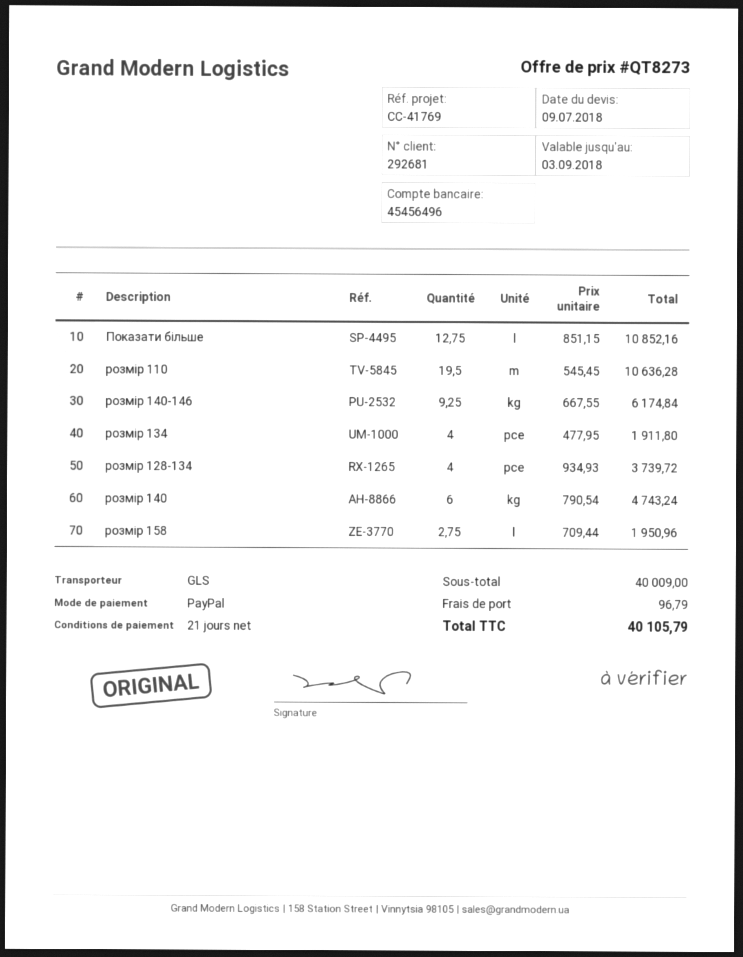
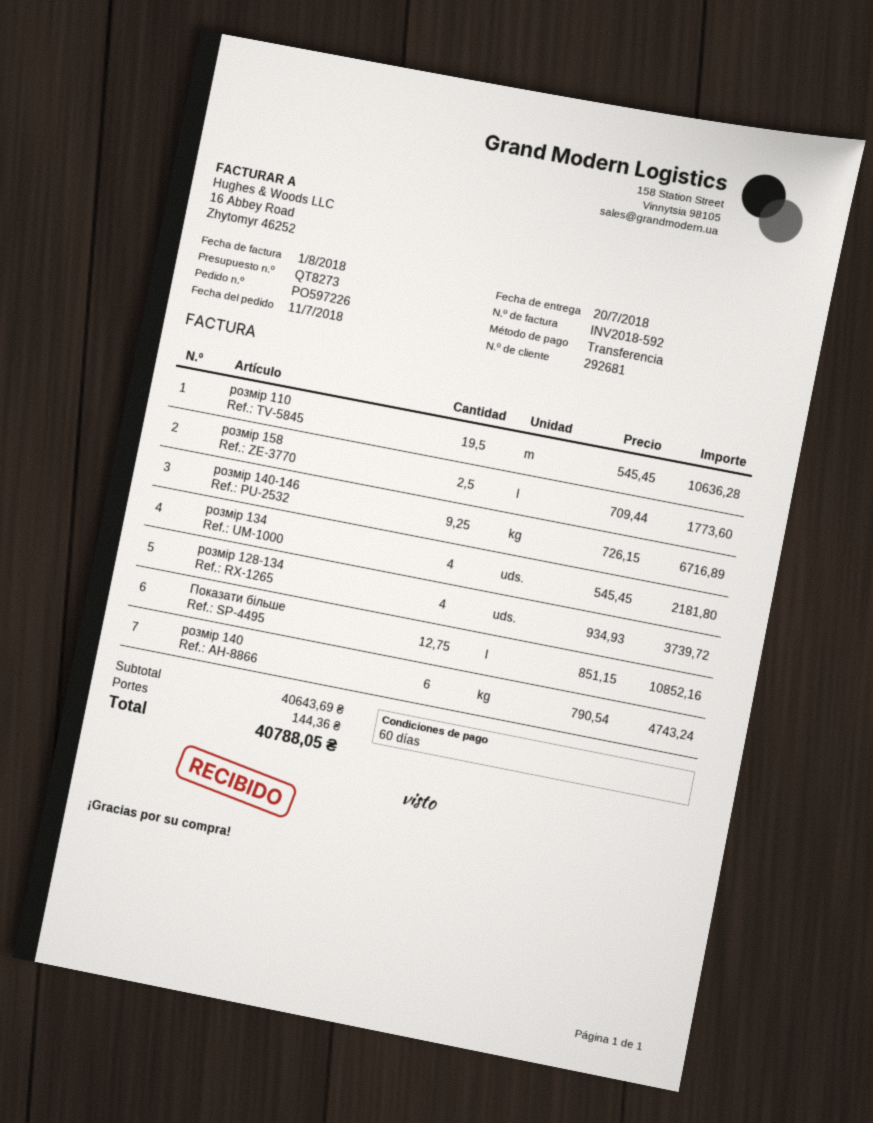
payment terms: 21 days -> 60 days
payment method: PayPal -> bank transfer
розмір 140-146: 9.25 x 667.55 = 6174.84 -> 9.25 x 726.15 = 6716.89
розмір 134: 4 x 477.95 = 1911.80 -> 4 x 545.45 = 2181.80
розмір 158: 2.75 x 709.44 = 1950.96 -> 2.5 x 709.44 = 1773.60
subtotal: 40009.00 -> 40643.69
shipping: 96.79 -> 144.36
total: 40105.79 -> 40788.05

